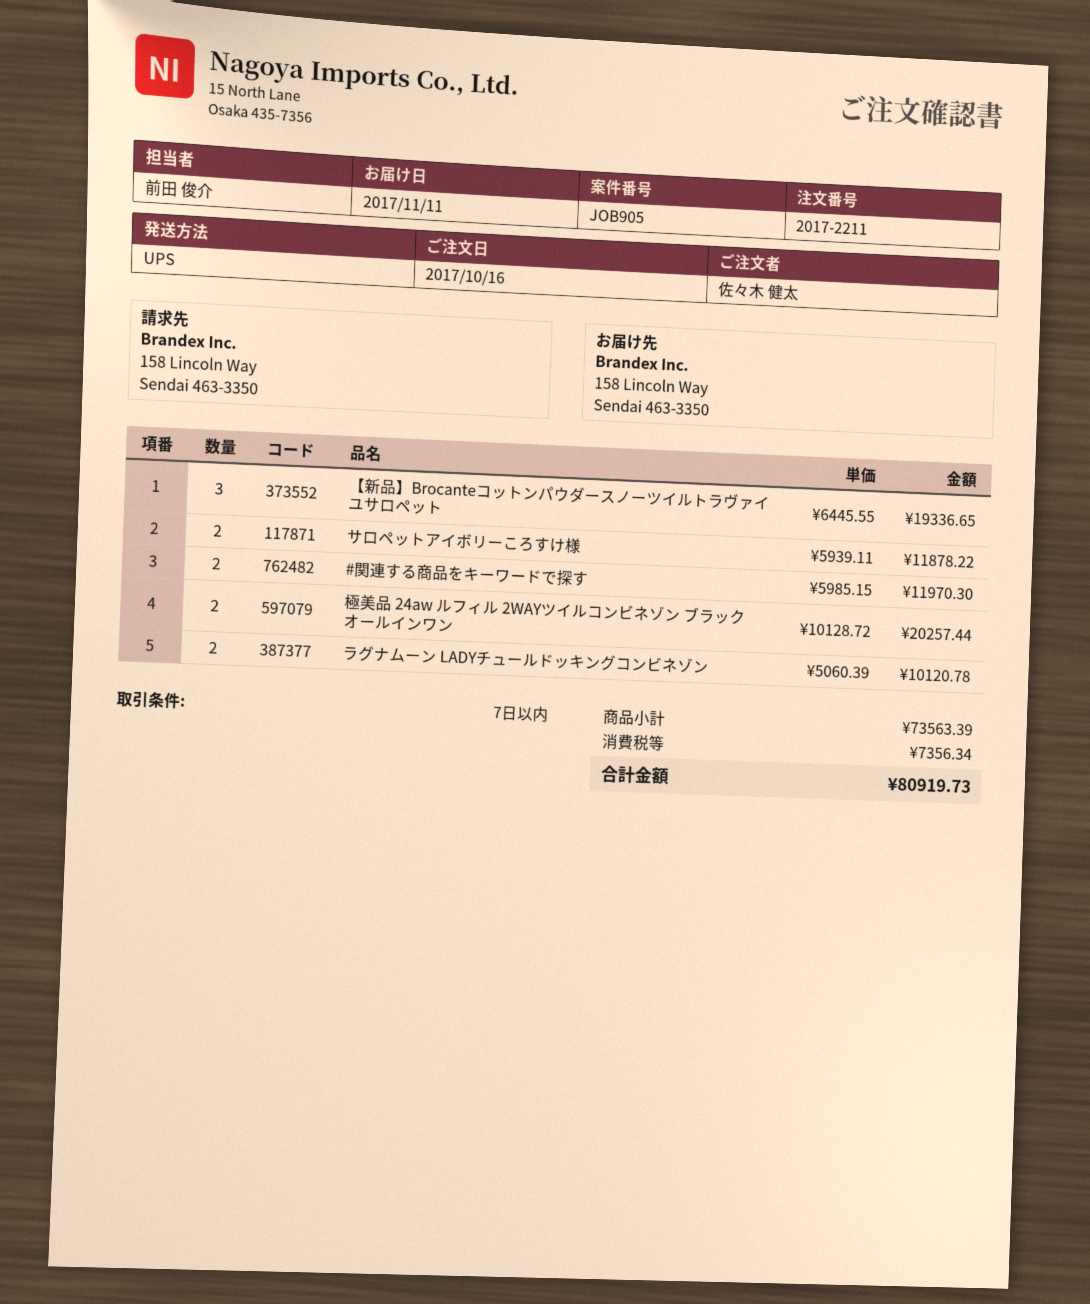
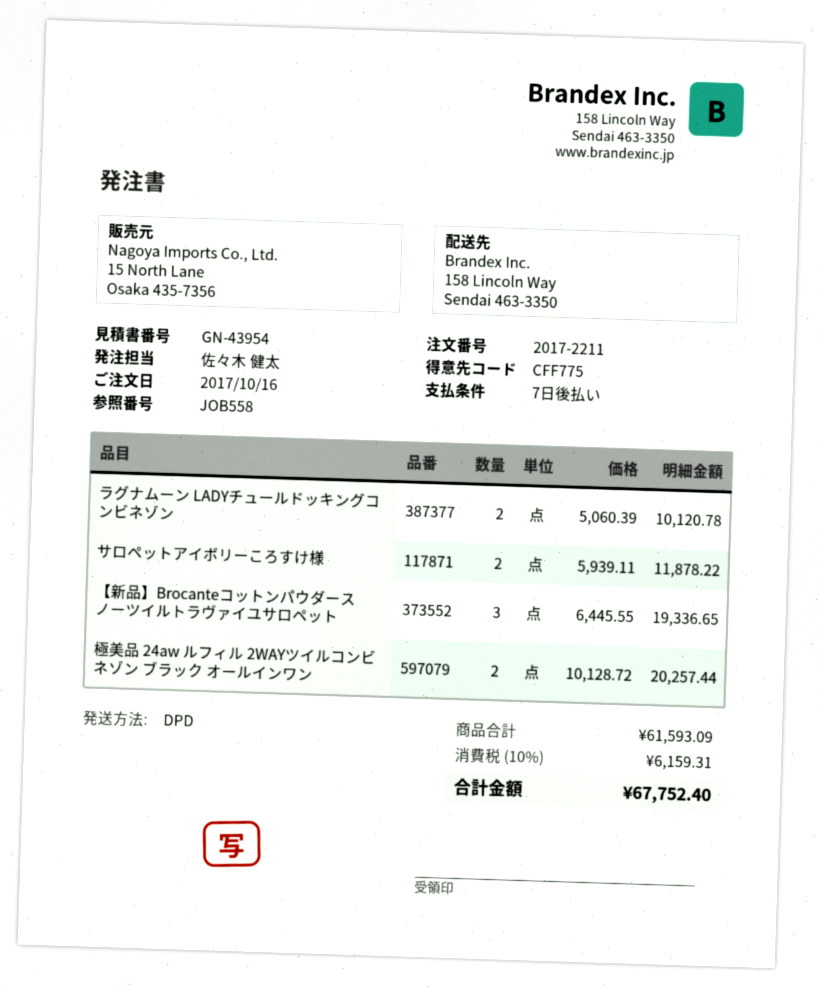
reference: JOB905 -> JOB558
shipping method: UPS -> DPD
#関連する商品をキーワードで探す: 2 x 5985.15 = 11970.30 -> none
subtotal: 73563.39 -> 61593.09
tax: 7356.34 -> 6159.31
total: 80919.73 -> 67752.40

